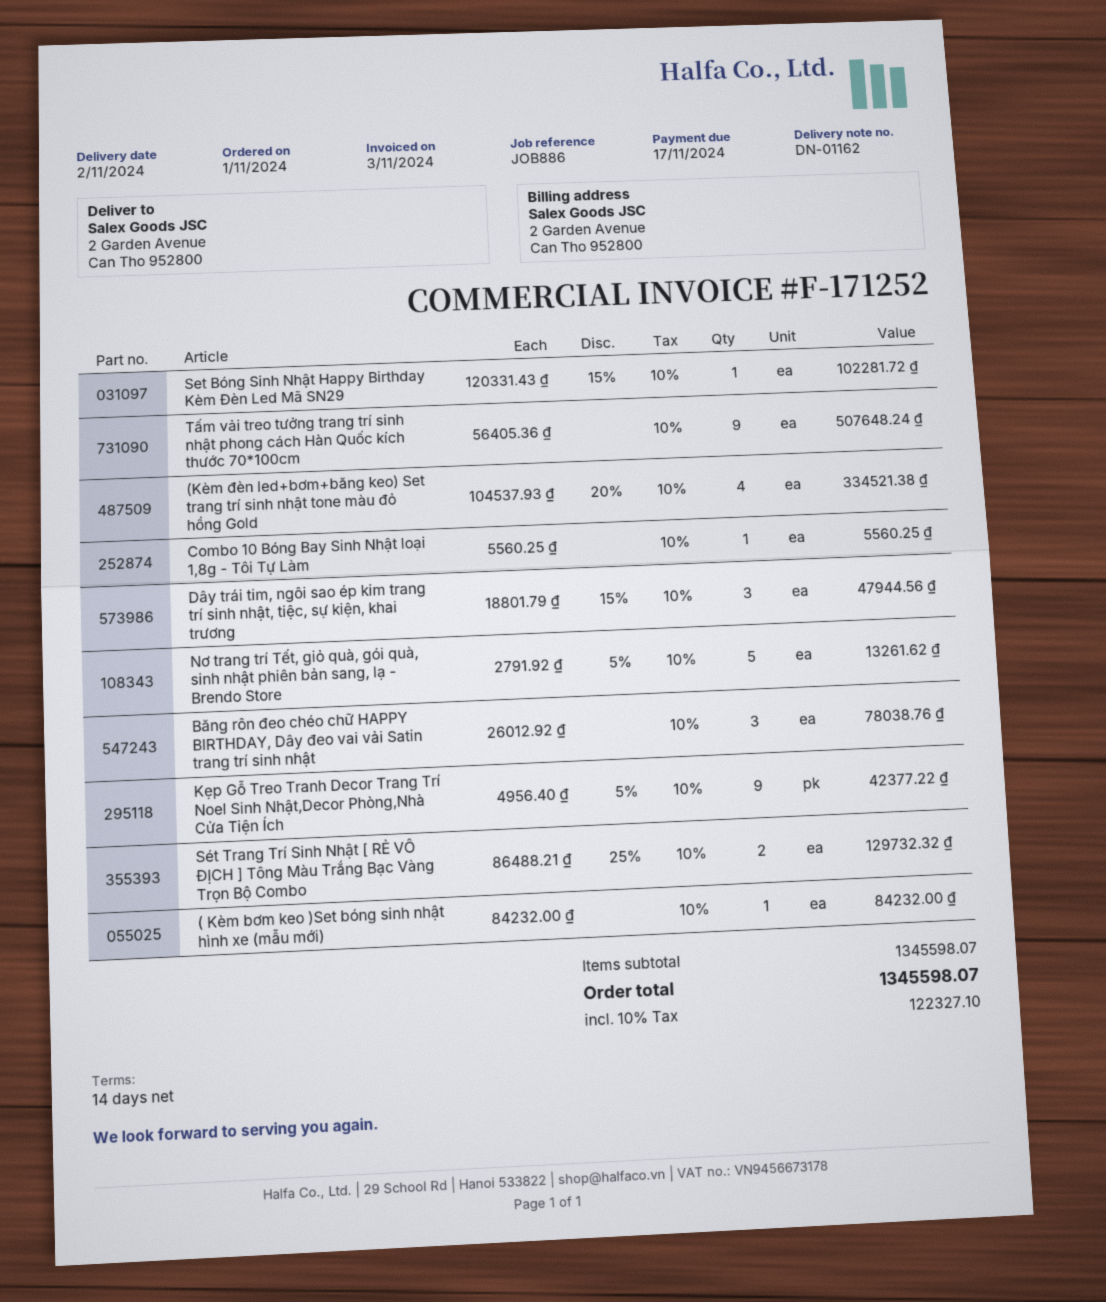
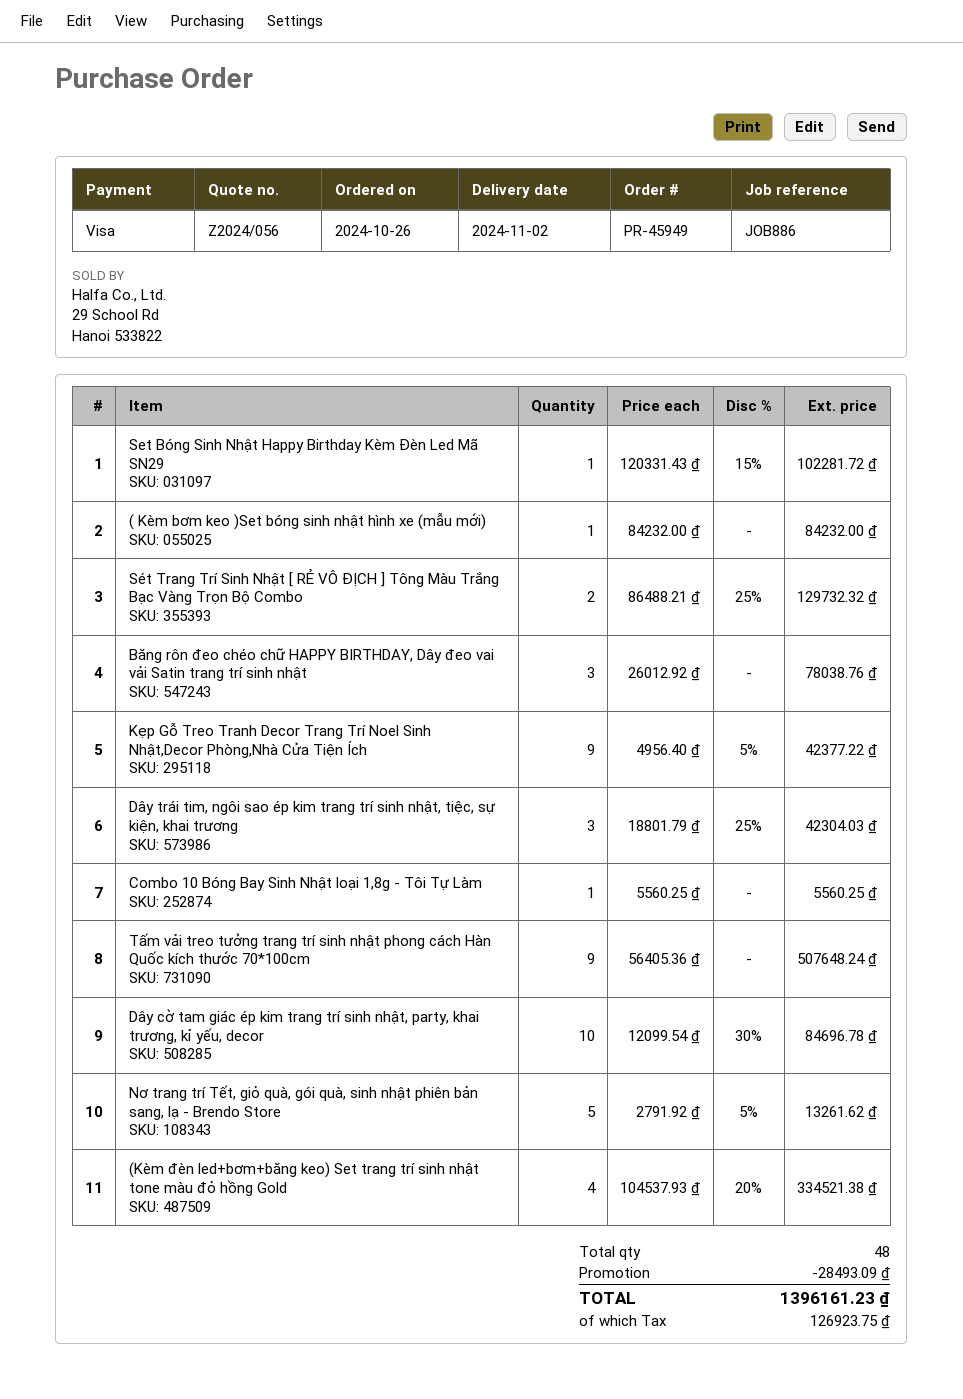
order date: 2024-11-01 -> 2024-10-26
Dây trái tim, ngôi sao ép kim trang trí sinh nhật, tiệc, sự kiện, khai trương: 3 x 18801.79 - 15% = 47944.56 -> 3 x 18801.79 - 25% = 42304.03
Dây cờ tam giác ép kim trang trí sinh nhật, party, khai trương, kỉ yếu, decor: none -> 10 x 12099.54 - 30% = 84696.78
discount: none -> 28493.09
tax: 122327.10 -> 126923.75
total: 1345598.07 -> 1396161.23

